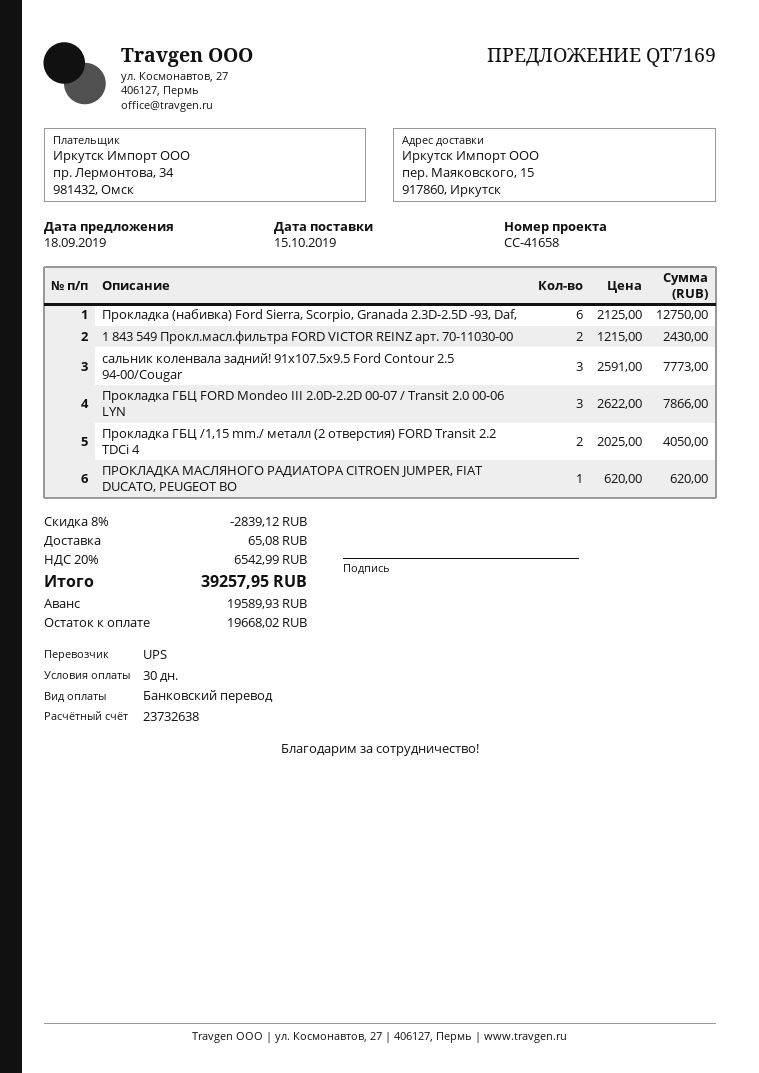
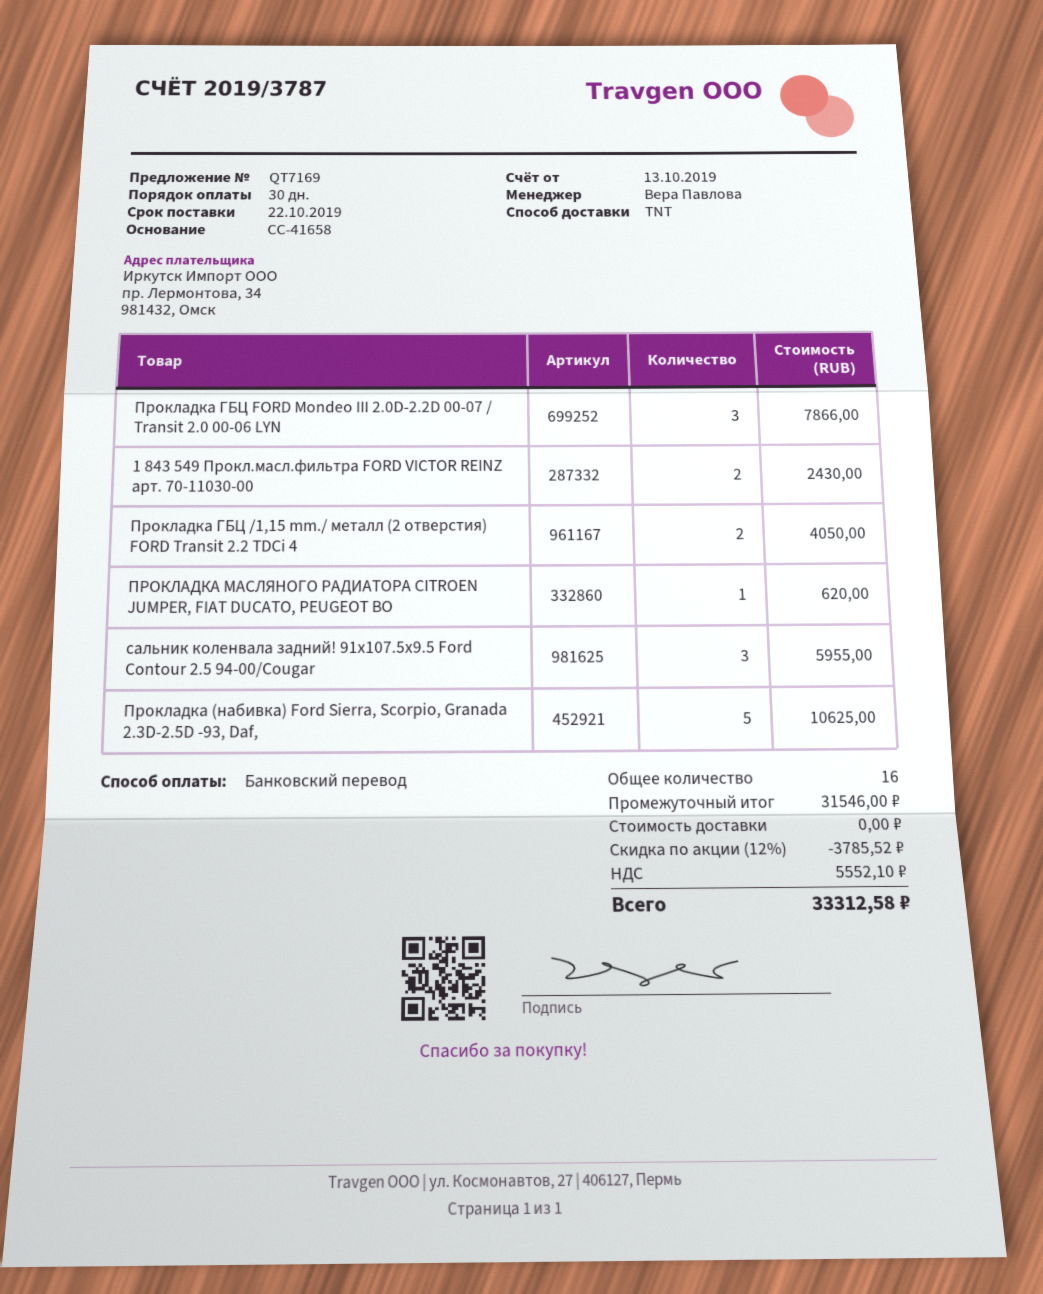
delivery date: 2019-10-15 -> 2019-10-22
shipping method: UPS -> TNT
Прокладка (набивка) Ford Sierra, Scorpio, Granada 2.3D-2.5D -93, Daf,: 6 for 12750.00 -> 5 for 10625.00
сальник коленвала задний! 91x107.5x9.5 Ford Contour 2.5 94-00/Cougar: 3 for 7773.00 -> 3 for 5955.00
discount: 8% = 2839.12 -> 12% = 3785.52
shipping: 65.08 -> 0.00
tax: 6542.99 -> 5552.10
total: 39257.95 -> 33312.58

